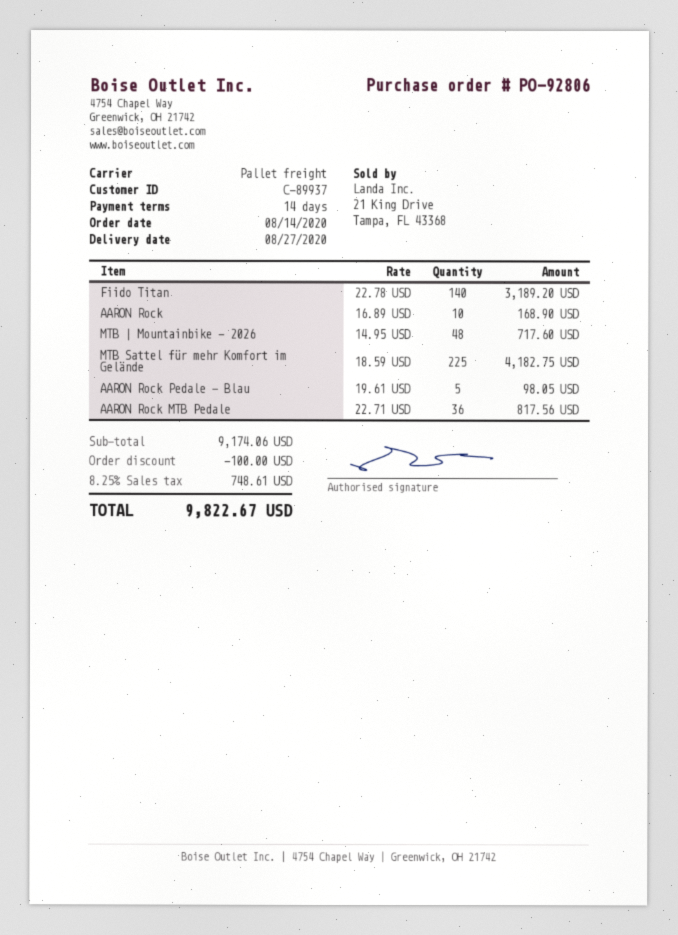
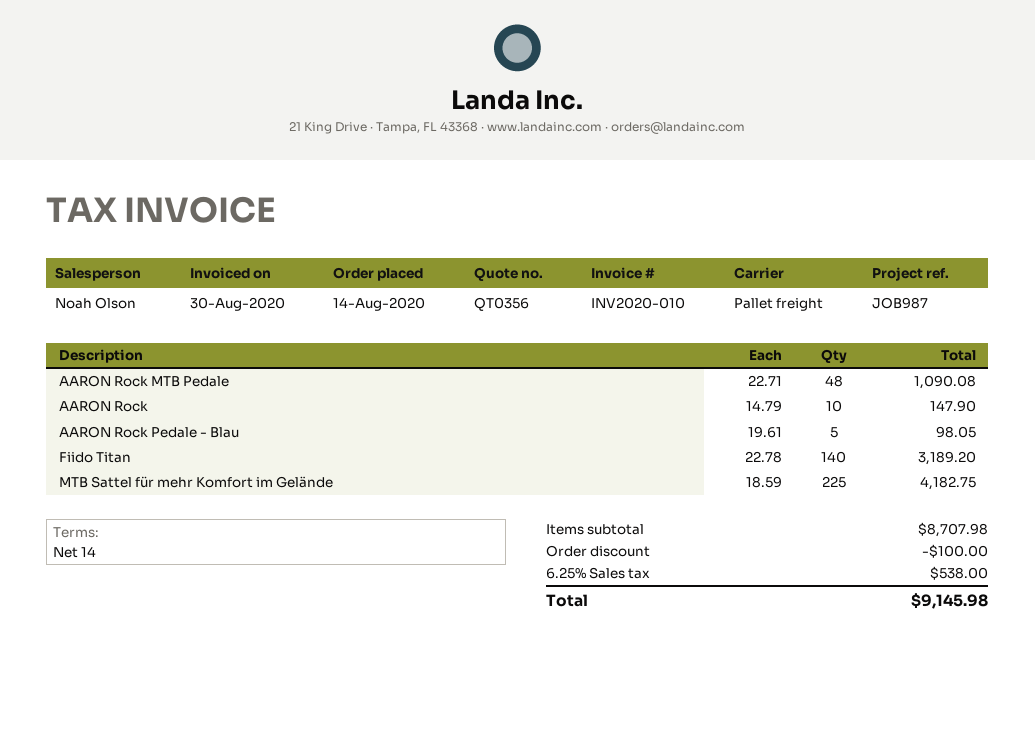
AARON Rock: 10 x 16.89 = 168.90 -> 10 x 14.79 = 147.90
MTB | Mountainbike - 2026: 48 x 14.95 = 717.60 -> none
AARON Rock MTB Pedale: 36 x 22.71 = 817.56 -> 48 x 22.71 = 1090.08
subtotal: 9174.06 -> 8707.98
tax: 8.25% = 748.61 -> 6.25% = 538.00
total: 9822.67 -> 9145.98

